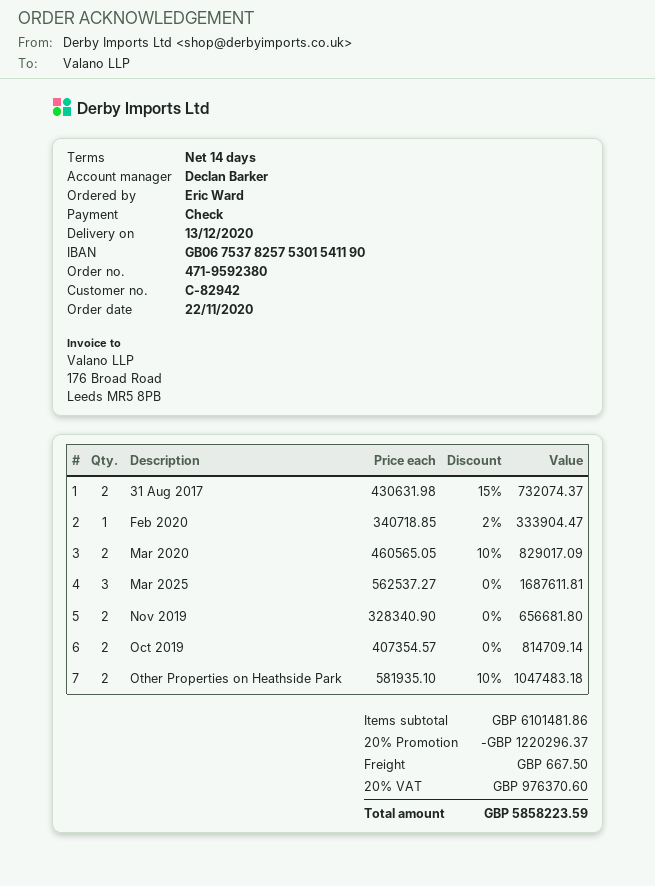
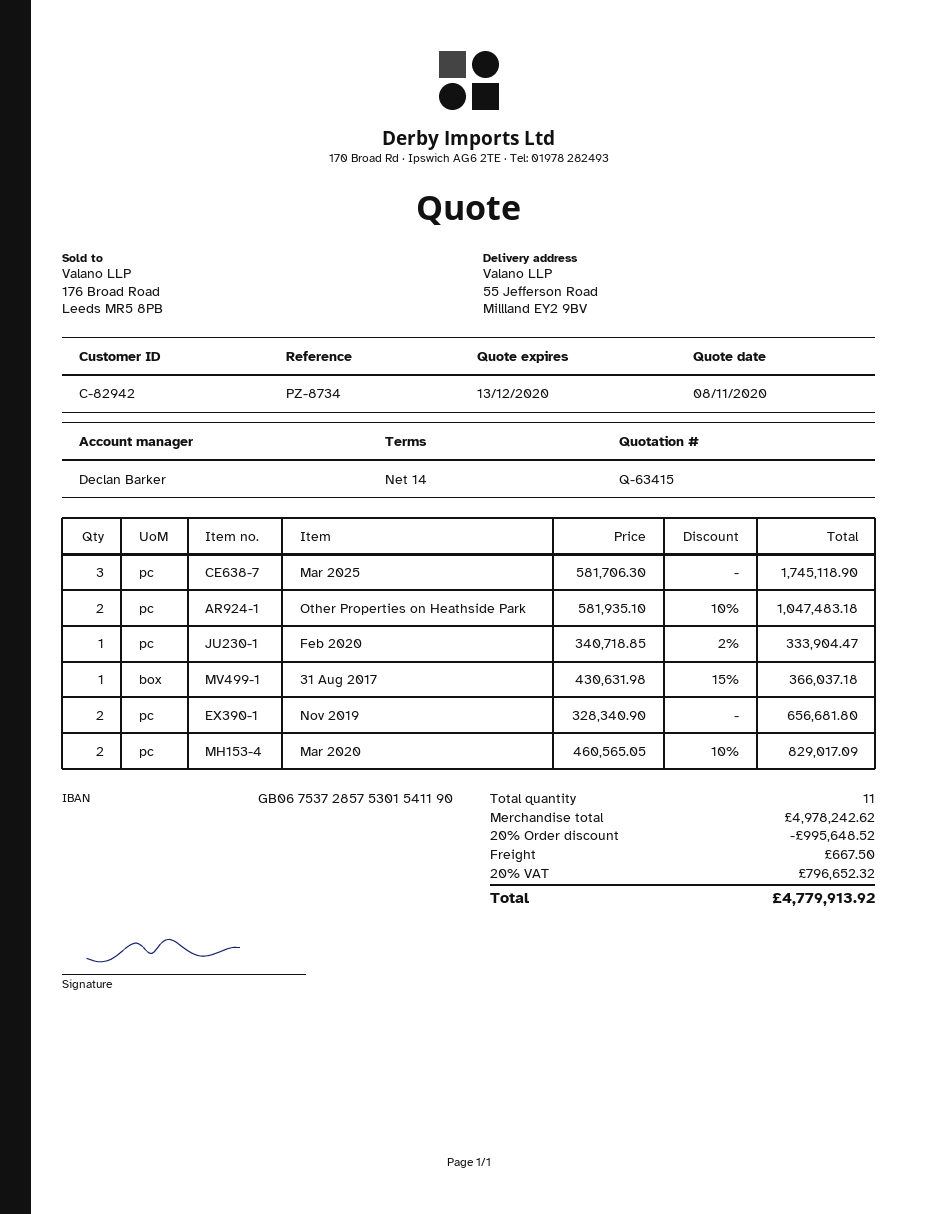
bank account: GB06753782575301541190 -> GB06753728575301541190
31 Aug 2017: 2 x 430631.98 - 15% = 732074.37 -> 1 x 430631.98 - 15% = 366037.18
Mar 2025: 3 x 562537.27 = 1687611.81 -> 3 x 581706.30 = 1745118.90
Oct 2019: 2 x 407354.57 = 814709.14 -> none
subtotal: 6101481.86 -> 4978242.62
discount: 20% = 1220296.37 -> 20% = 995648.52
tax: 20% = 976370.60 -> 20% = 796652.32
total: 5858223.59 -> 4779913.92

